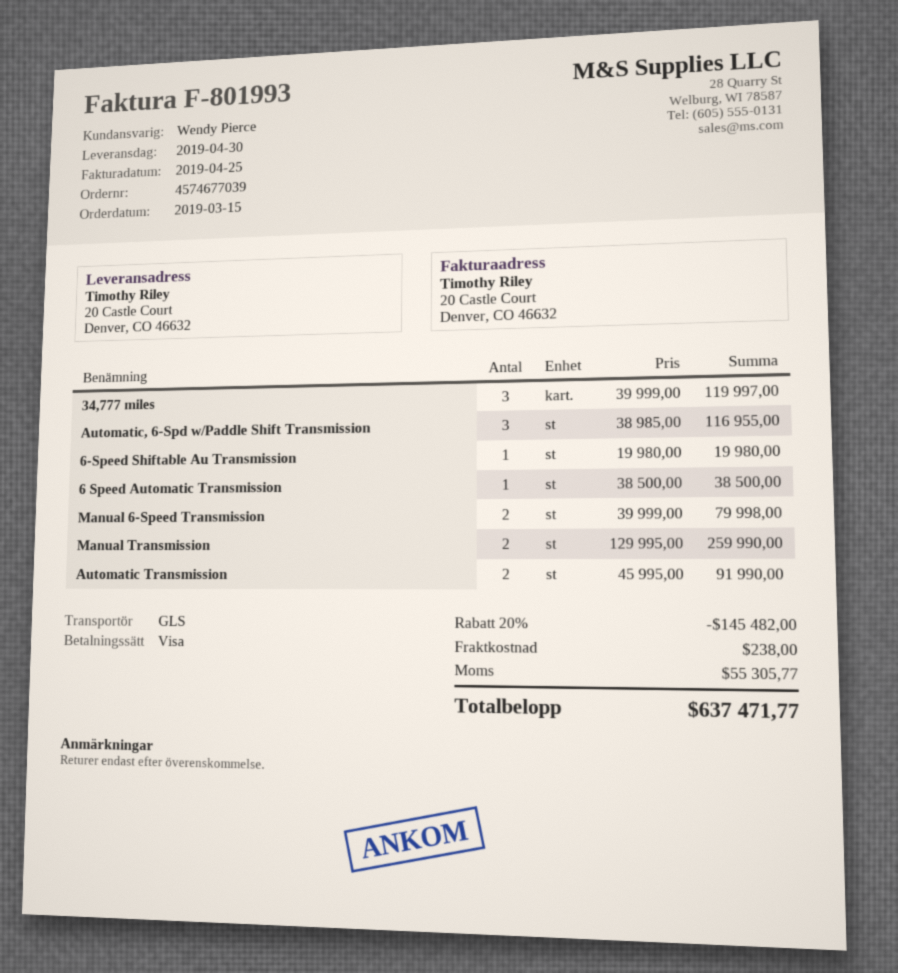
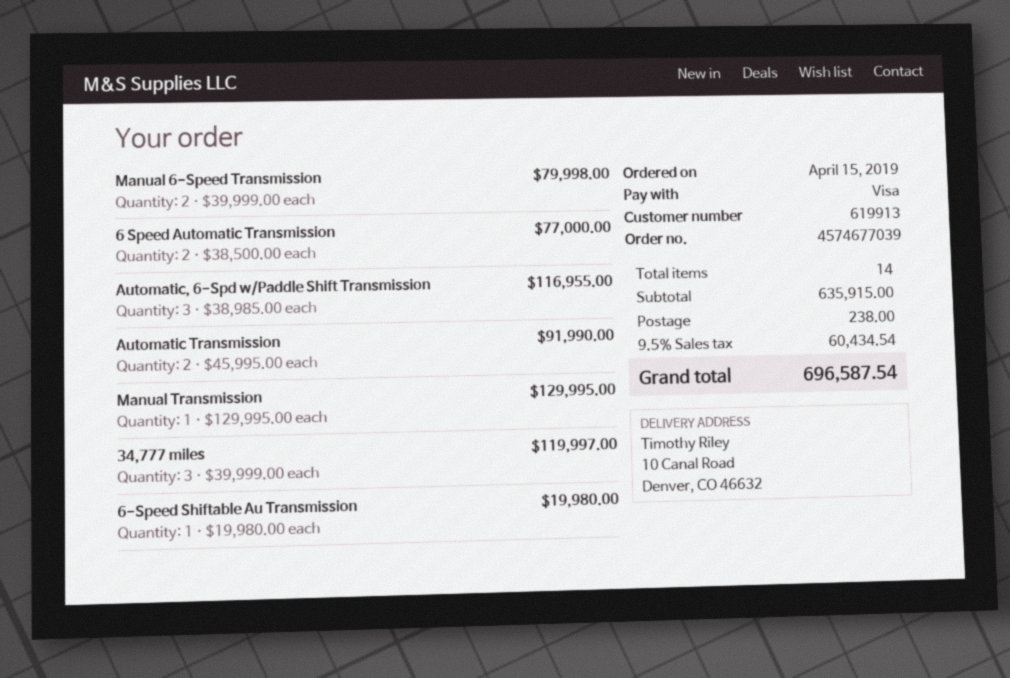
order date: 2019-03-15 -> 2019-04-15
ship to: 20 Castle Court, Denver, CO 46632 -> 10 Canal Road, Denver, CO 46632
6 Speed Automatic Transmission: 1 x 38500.00 = 38500.00 -> 2 x 38500.00 = 77000.00
Manual Transmission: 2 x 129995.00 = 259990.00 -> 1 x 129995.00 = 129995.00
discount: 20% = 145482.00 -> none
tax: 55305.77 -> 60434.54
total: 637471.77 -> 696587.54

